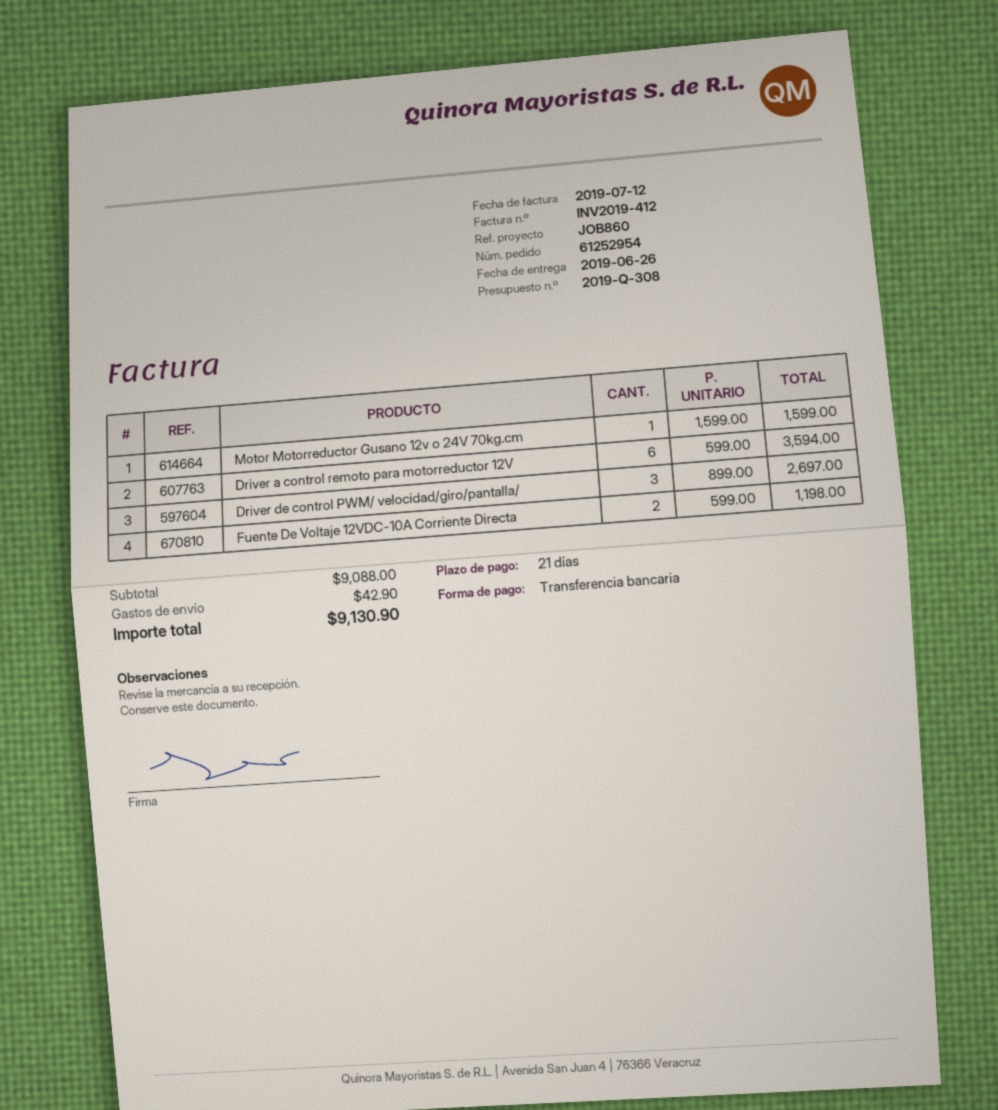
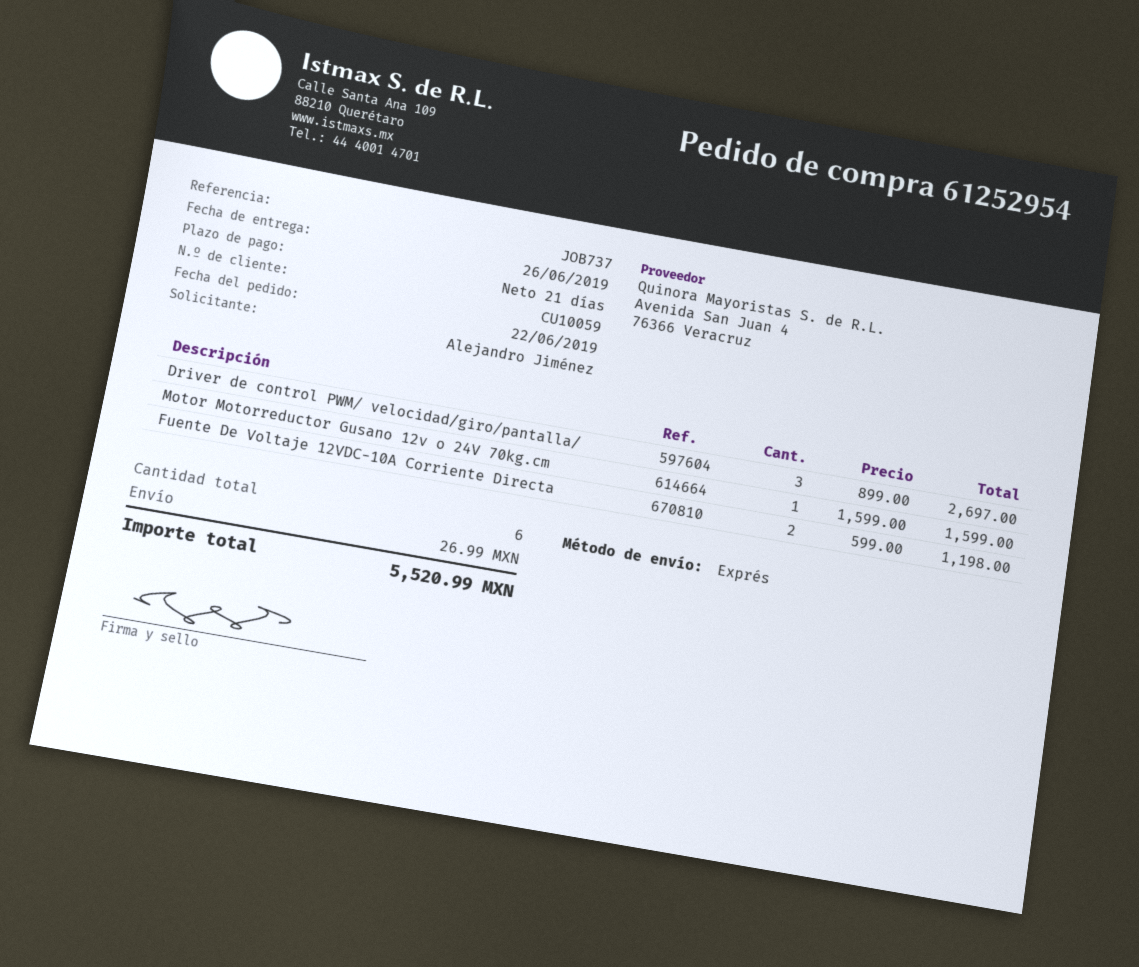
reference: JOB860 -> JOB737
Driver a control remoto para motorreductor 12V: 6 x 599.00 = 3594.00 -> none
shipping: 42.90 -> 26.99
total: 9130.90 -> 5520.99

